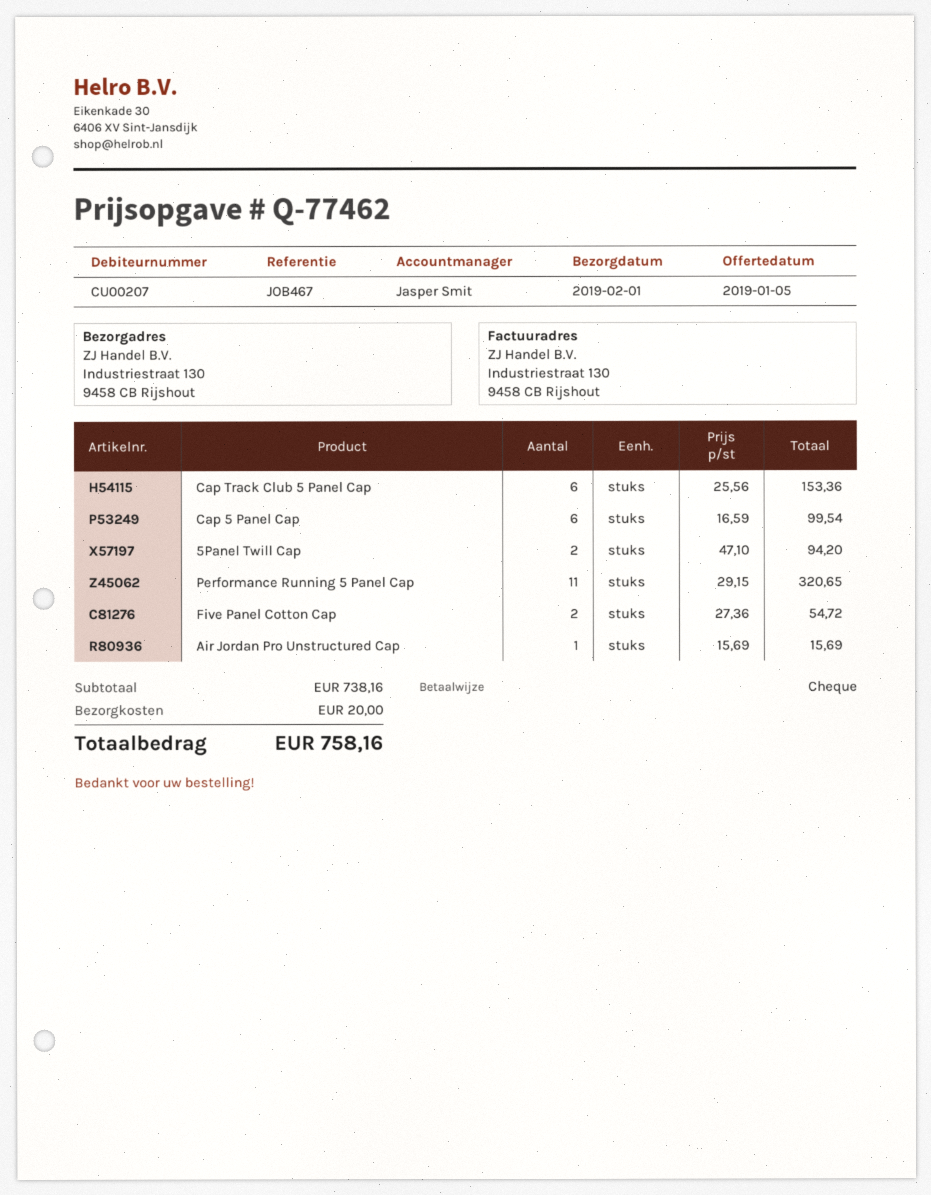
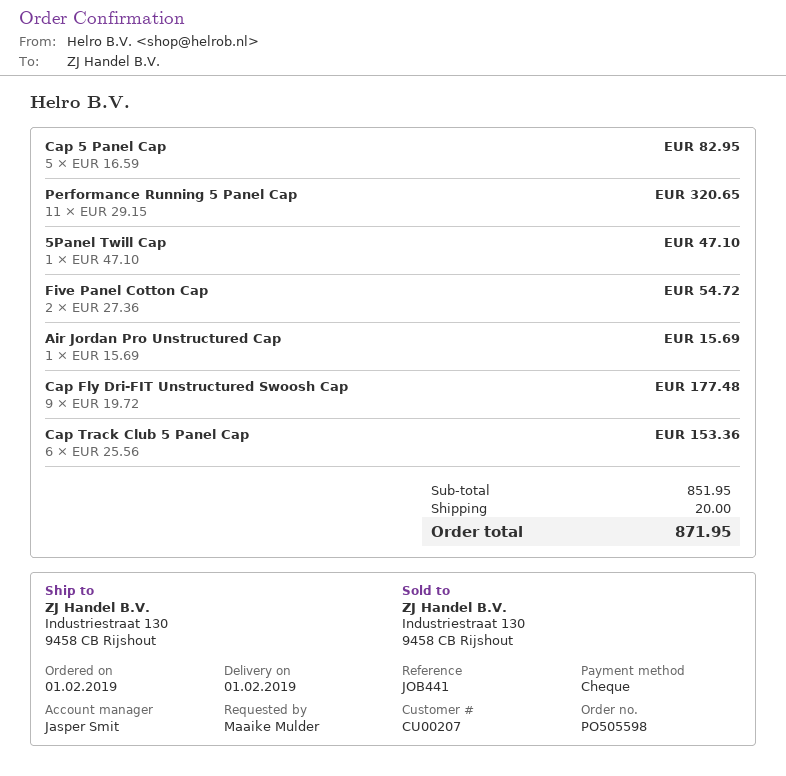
reference: JOB467 -> JOB441
Cap 5 Panel Cap: 6 x 16.59 = 99.54 -> 5 x 16.59 = 82.95
5Panel Twill Cap: 2 x 47.10 = 94.20 -> 1 x 47.10 = 47.10
Cap Fly Dri-FIT Unstructured Swoosh Cap: none -> 9 x 19.72 = 177.48
subtotal: 738.16 -> 851.95
total: 758.16 -> 871.95

